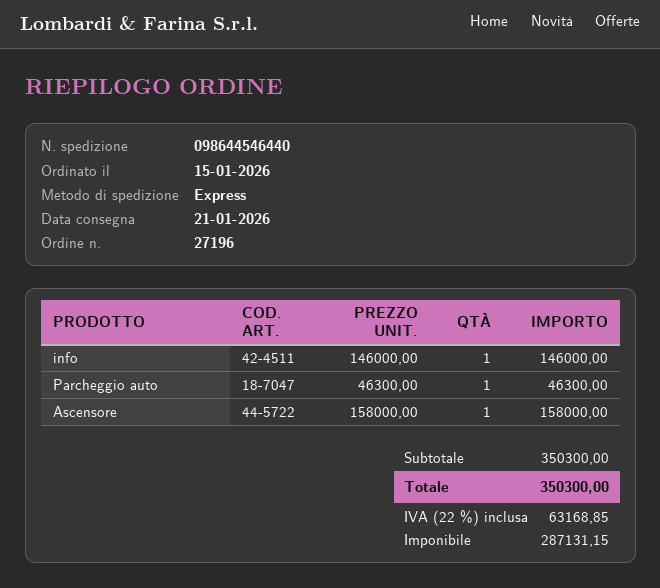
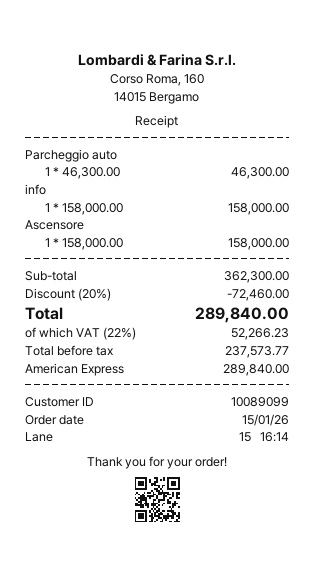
info: 1 x 146000.00 = 146000.00 -> 1 x 158000.00 = 158000.00
subtotal: 350300.00 -> 362300.00
discount: none -> 20% = 72460.00
net: 287131.15 -> 237573.77
tax: 22% = 63168.85 -> 22% = 52266.23
total: 350300.00 -> 289840.00

